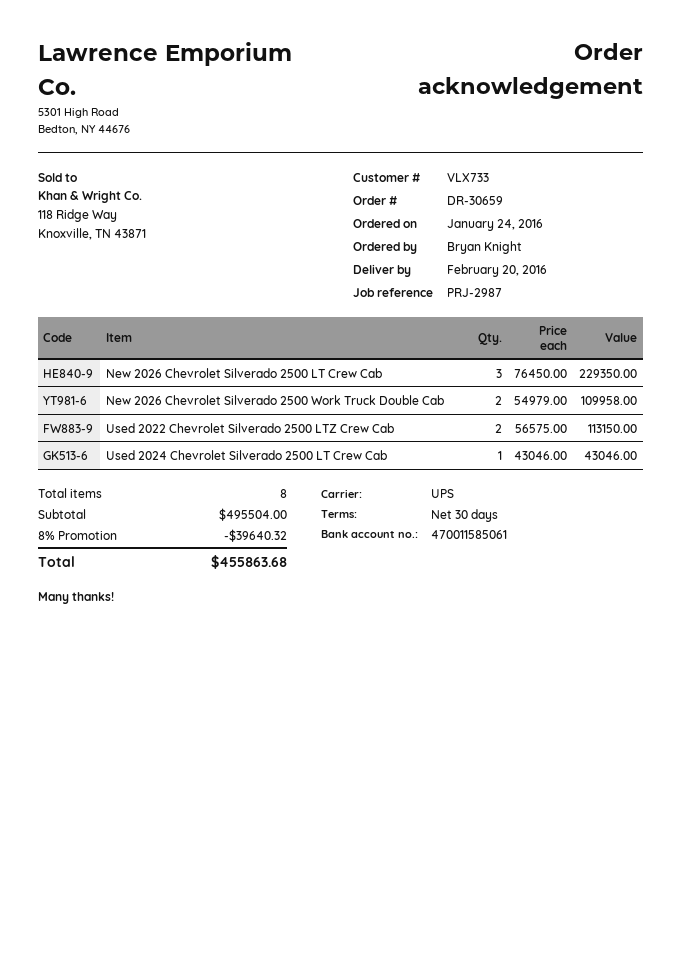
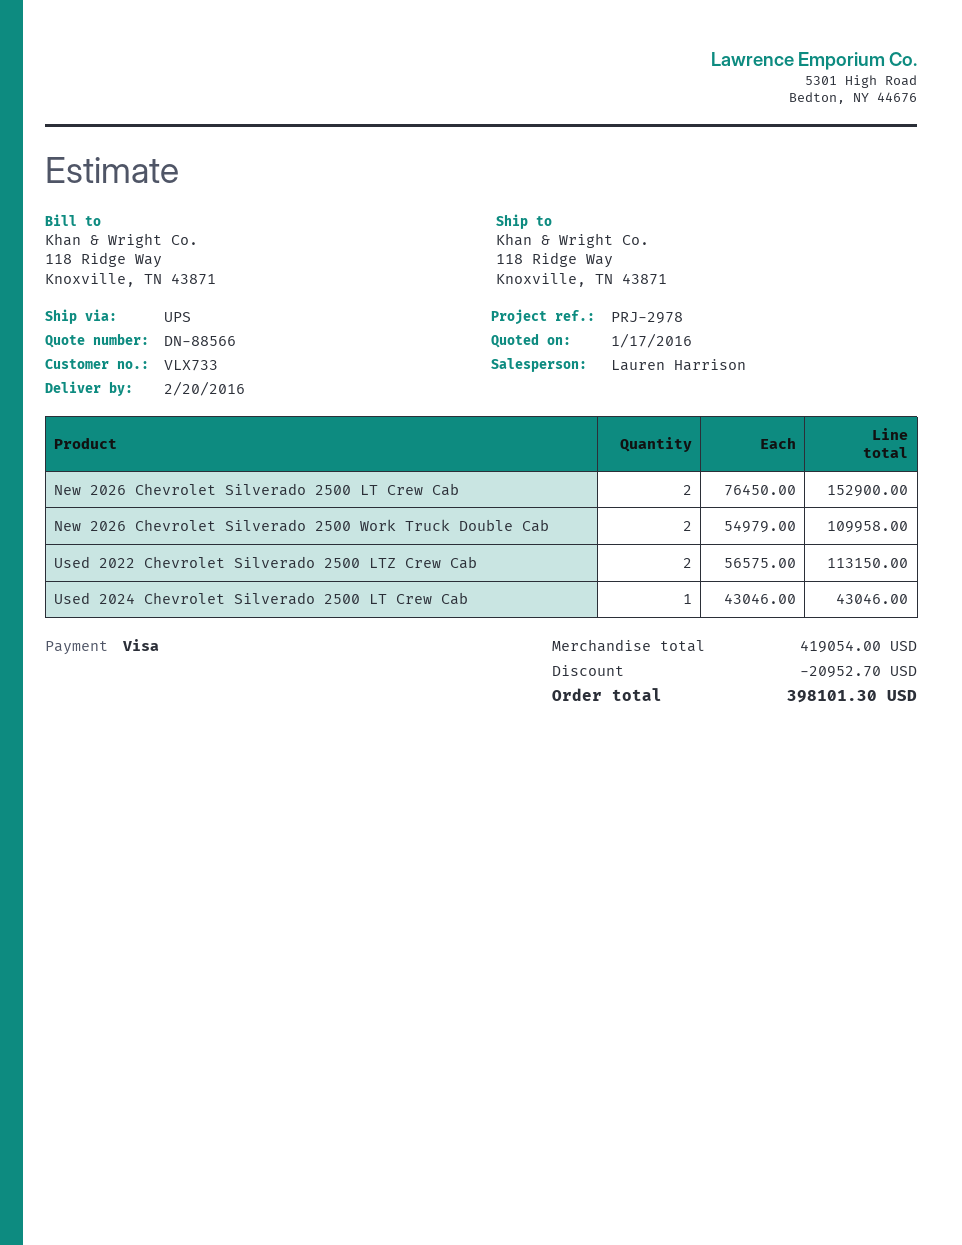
reference: PRJ-2987 -> PRJ-2978
New 2026 Chevrolet Silverado 2500 LT Crew Cab: 3 x 76450.00 = 229350.00 -> 2 x 76450.00 = 152900.00
subtotal: 495504.00 -> 419054.00
discount: 39640.32 -> 20952.70
total: 455863.68 -> 398101.30

